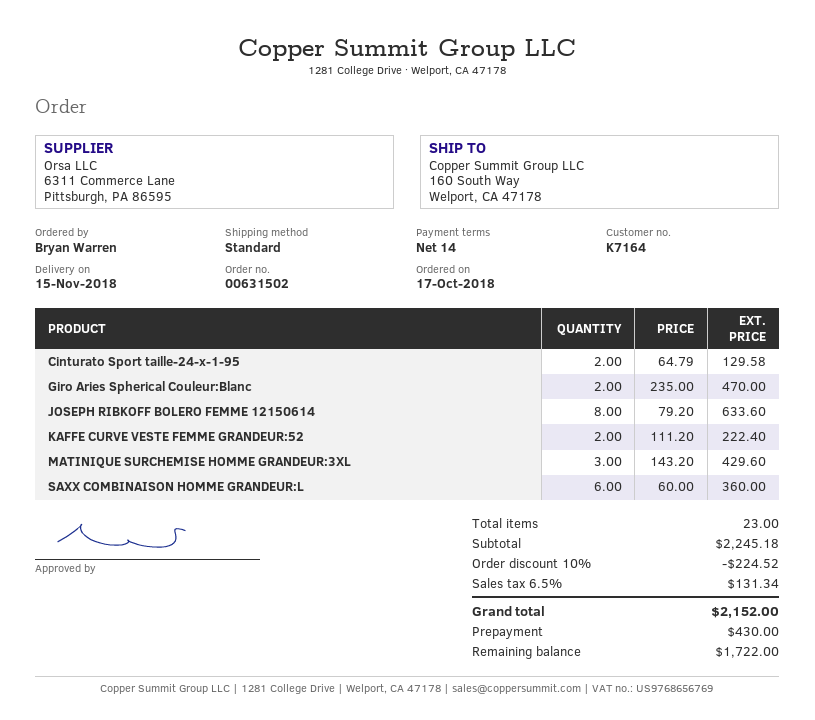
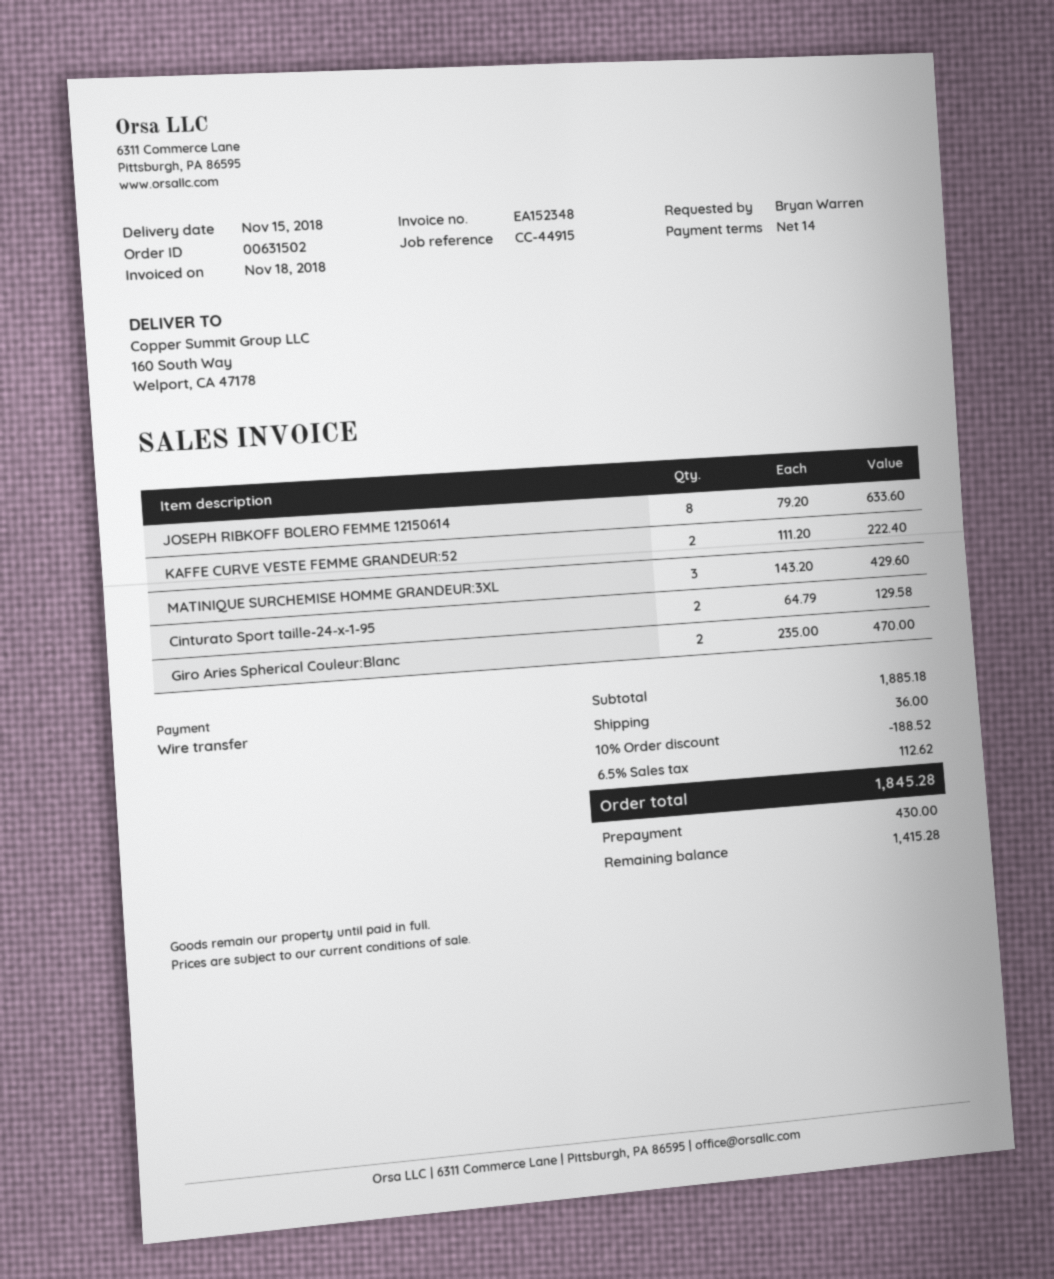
SAXX COMBINAISON HOMME GRANDEUR:L: 6 x 60.00 = 360.00 -> none
subtotal: 2245.18 -> 1885.18
discount: 10% = 224.52 -> 10% = 188.52
shipping: none -> 36.00
tax: 6.5% = 131.34 -> 6.5% = 112.62
total: 2152.00 -> 1845.28
balance: 1722.00 -> 1415.28

